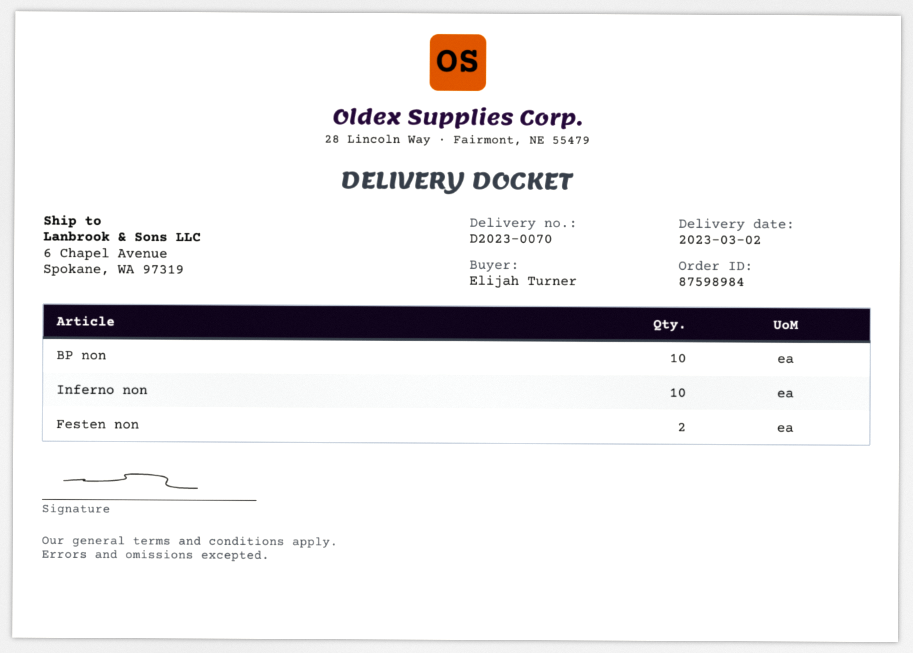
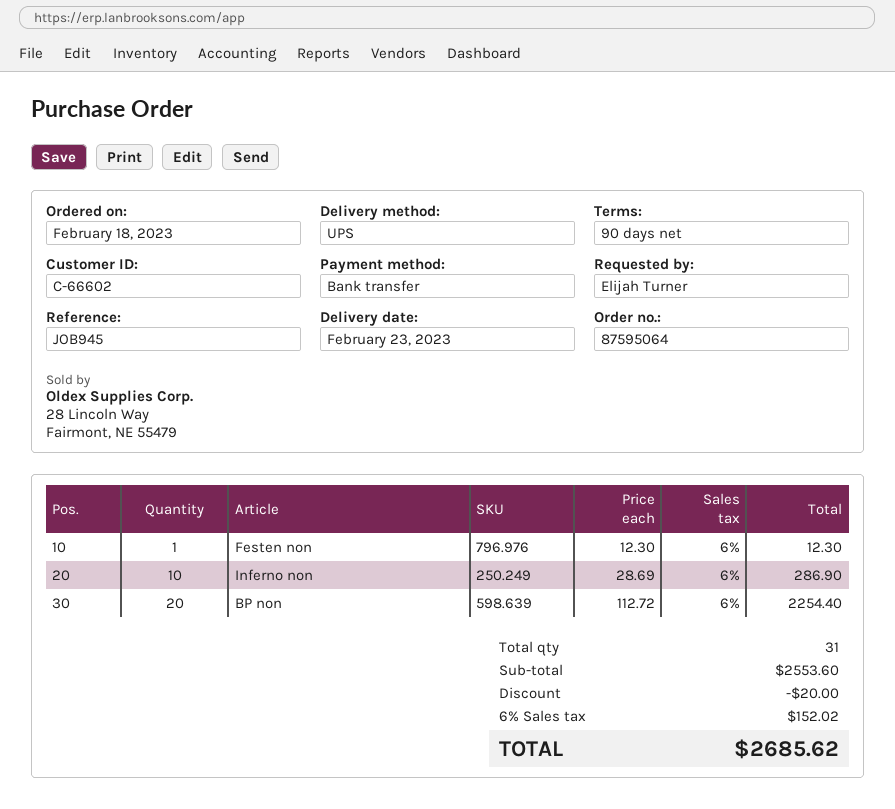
order number: 87598984 -> 87595064
delivery date: 2023-03-02 -> 2023-02-23
BP non: 10 -> 20
Festen non: 2 -> 1

